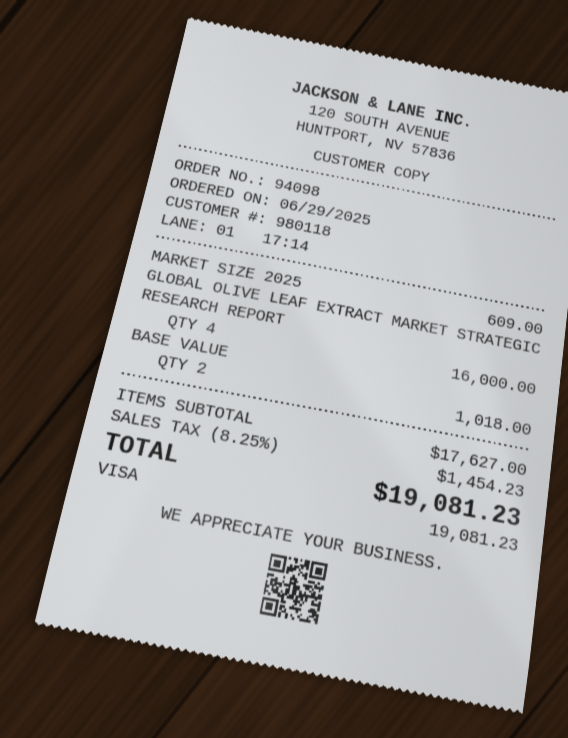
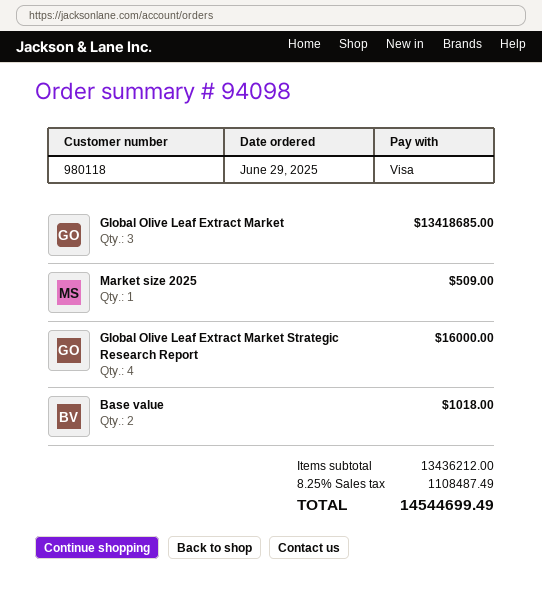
MARKET SIZE 2025: 1 for 609.00 -> 1 for 509.00
Global Olive Leaf Extract Market: none -> 3 for 13418685.00
subtotal: 17627.00 -> 13436212.00
tax: 8.25% = 1454.23 -> 8.25% = 1108487.49
total: 19081.23 -> 14544699.49

